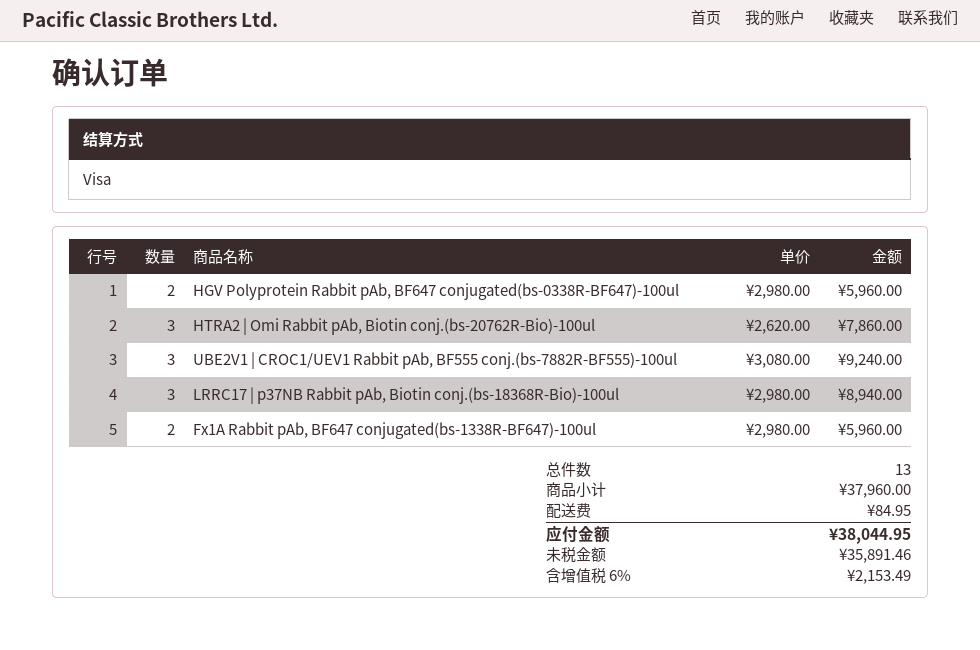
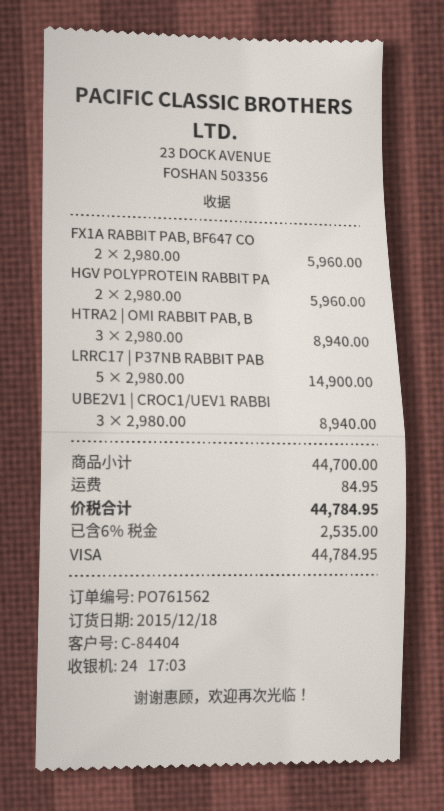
HTRA2 | Omi Rabbit pAb, Biotin conj.(bs-20762R-Bio)-100ul: 3 x 2620.00 = 7860.00 -> 3 x 2980.00 = 8940.00
UBE2V1 | CROC1/UEV1 Rabbit pAb, BF555 conj.(bs-7882R-BF555)-100ul: 3 x 3080.00 = 9240.00 -> 3 x 2980.00 = 8940.00
LRRC17 | p37NB Rabbit pAb, Biotin conj.(bs-18368R-Bio)-100ul: 3 x 2980.00 = 8940.00 -> 5 x 2980.00 = 14900.00
subtotal: 37960.00 -> 44700.00
tax: 6% = 2153.49 -> 6% = 2535.00
total: 38044.95 -> 44784.95

